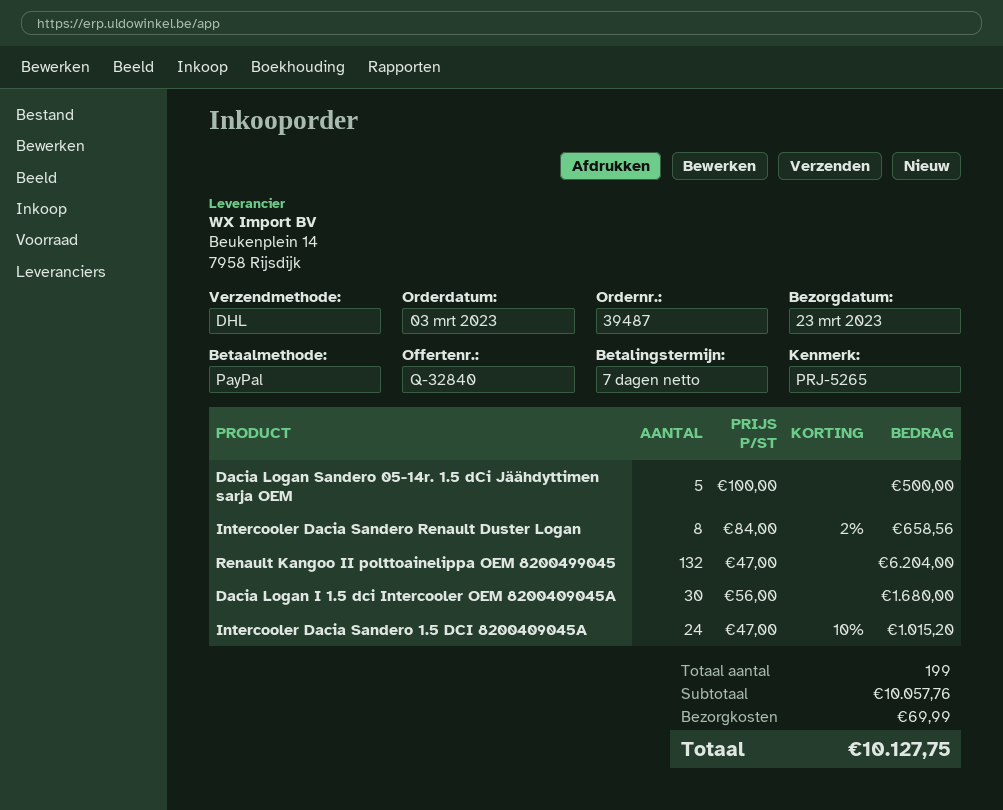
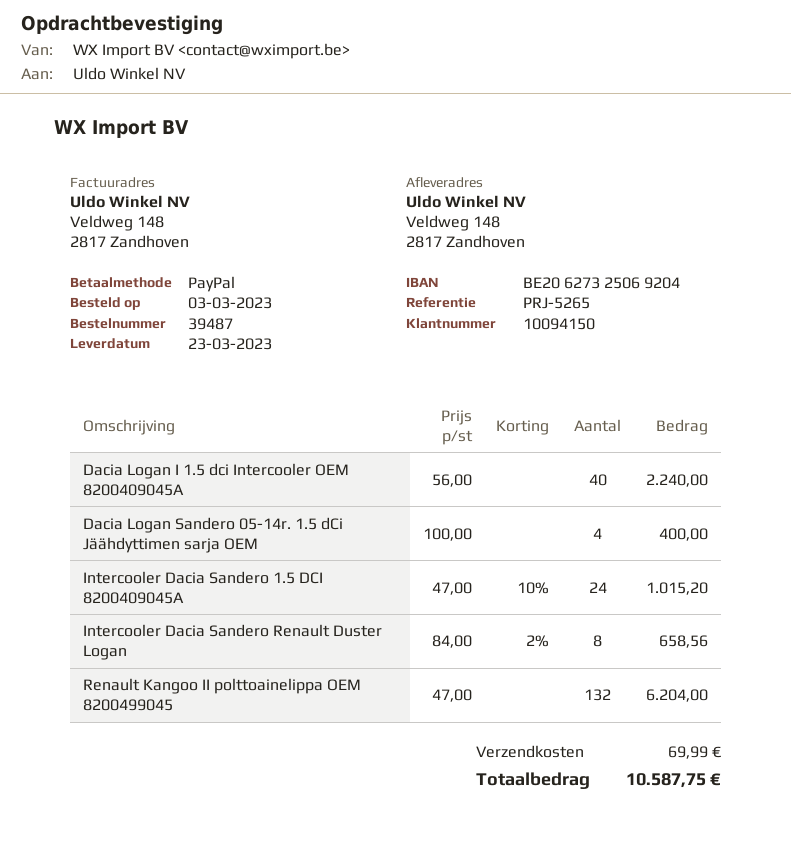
Dacia Logan Sandero 05-14r. 1.5 dCi Jäähdyttimen sarja OEM: 5 x 100.00 = 500.00 -> 4 x 100.00 = 400.00
Dacia Logan I 1.5 dci Intercooler OEM 8200409045A: 30 x 56.00 = 1680.00 -> 40 x 56.00 = 2240.00
total: 10127.75 -> 10587.75

